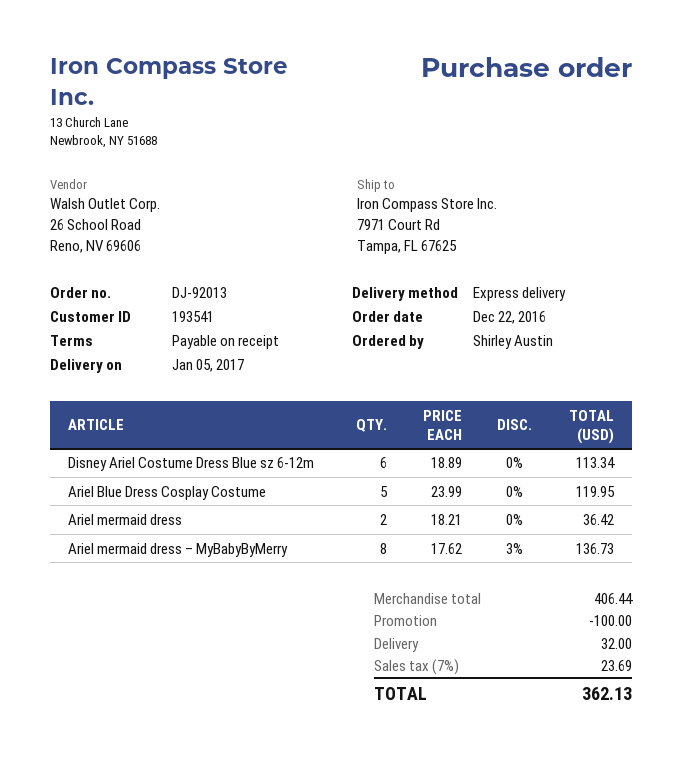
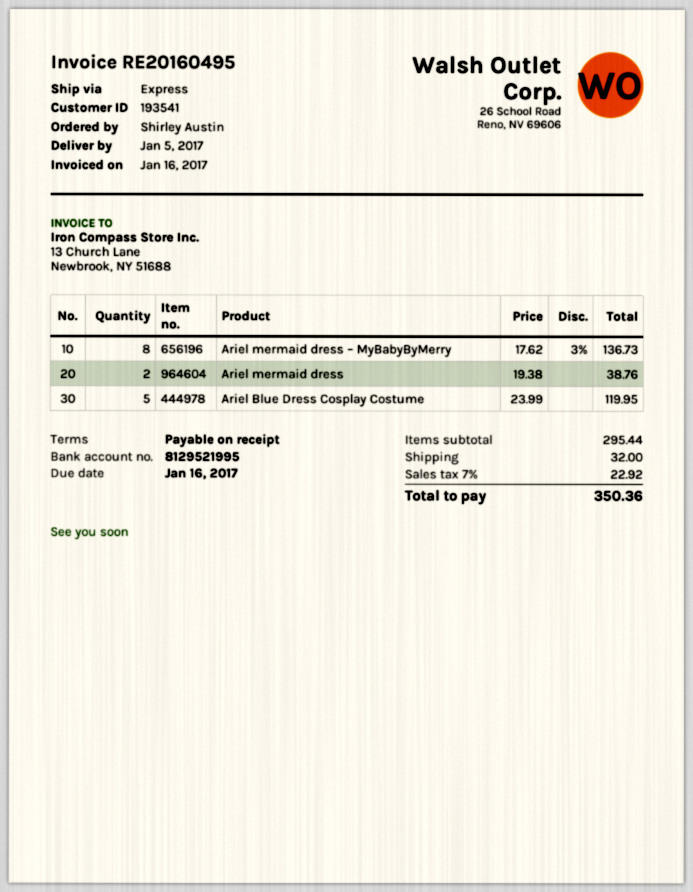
Disney Ariel Costume Dress Blue sz 6-12m: 6 x 18.89 = 113.34 -> none
Ariel mermaid dress: 2 x 18.21 = 36.42 -> 2 x 19.38 = 38.76
subtotal: 406.44 -> 295.44
discount: 100.00 -> none
tax: 7% = 23.69 -> 7% = 22.92
total: 362.13 -> 350.36

